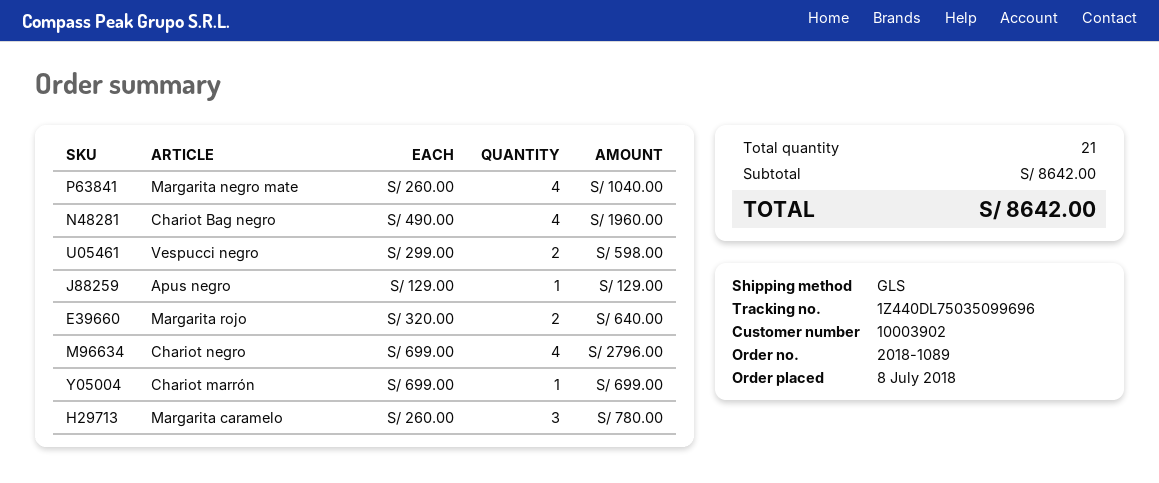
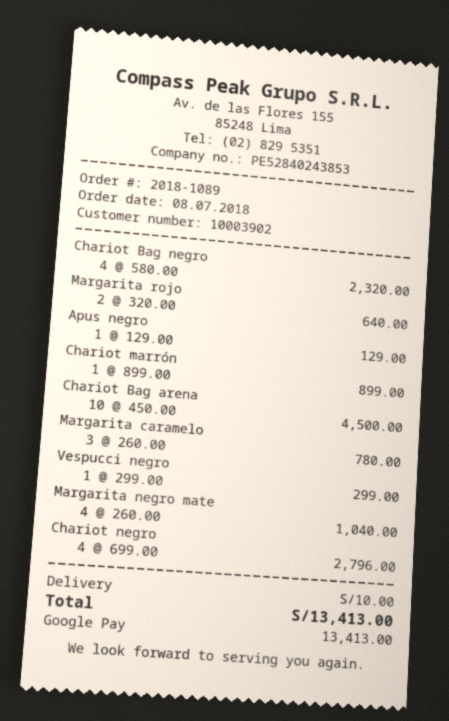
Chariot Bag negro: 4 x 490.00 = 1960.00 -> 4 x 580.00 = 2320.00
Vespucci negro: 2 x 299.00 = 598.00 -> 1 x 299.00 = 299.00
Chariot marrón: 1 x 699.00 = 699.00 -> 1 x 899.00 = 899.00
Chariot Bag arena: none -> 10 x 450.00 = 4500.00
shipping: none -> 10.00
total: 8642.00 -> 13413.00

